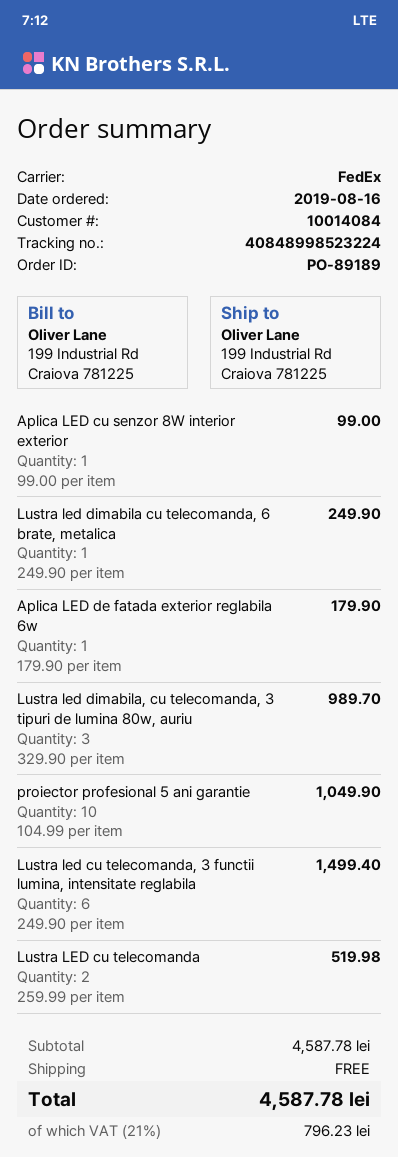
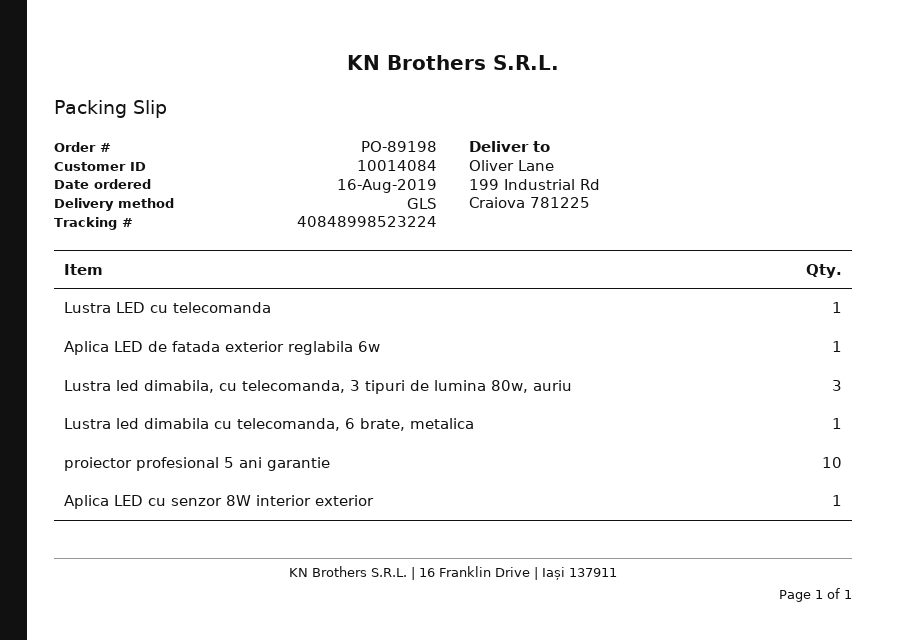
order number: PO-89189 -> PO-89198
shipping method: FedEx -> GLS
Lustra led cu telecomanda, 3 functii lumina, intensitate reglabila: 6 -> none
Lustra LED cu telecomanda: 2 -> 1

